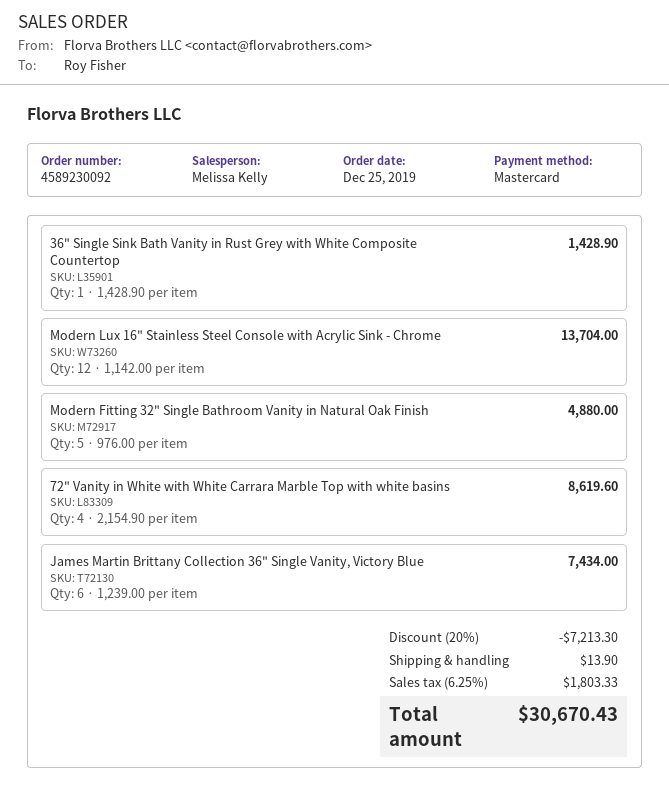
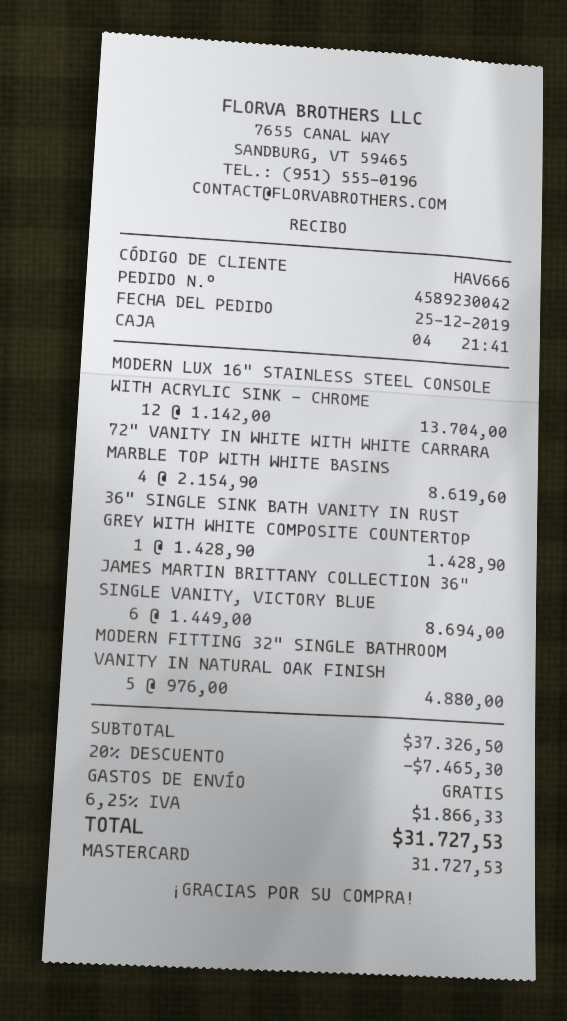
order number: 4589230092 -> 4589230042
James Martin Brittany Collection 36" Single Vanity, Victory Blue: 6 x 1239.00 = 7434.00 -> 6 x 1449.00 = 8694.00
discount: 20% = 7213.30 -> 20% = 7465.30
shipping: 13.90 -> 0.00
tax: 6.25% = 1803.33 -> 6.25% = 1866.33
total: 30670.43 -> 31727.53

